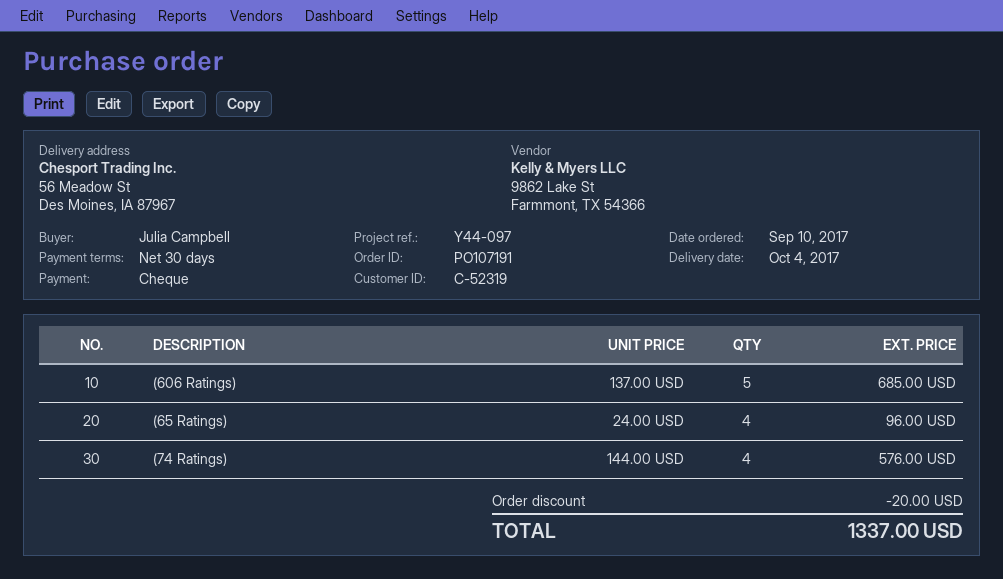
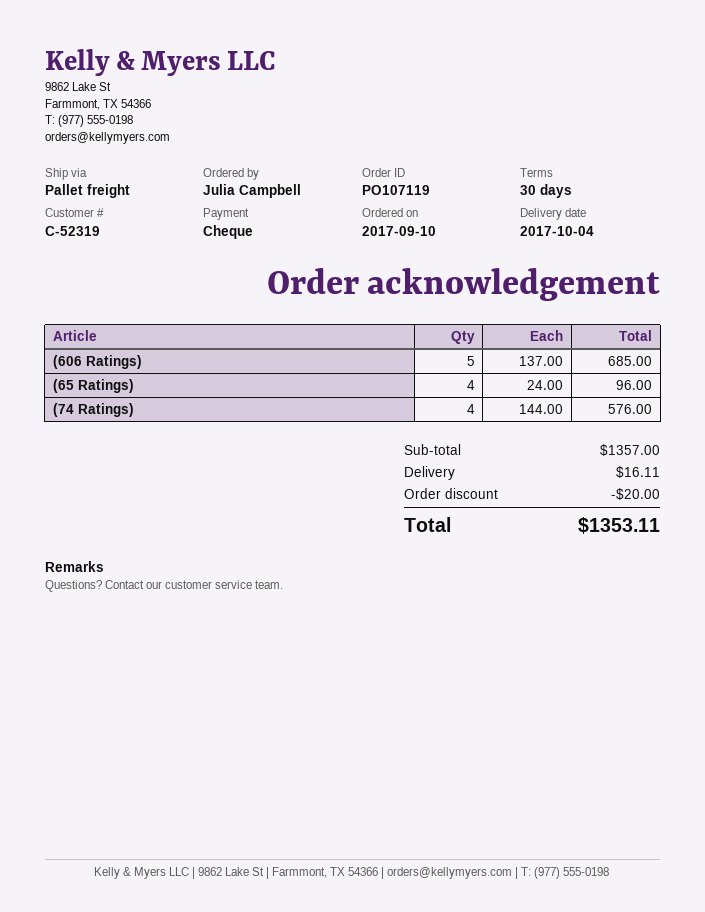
order number: PO107191 -> PO107119
shipping: none -> 16.11
total: 1337.00 -> 1353.11

